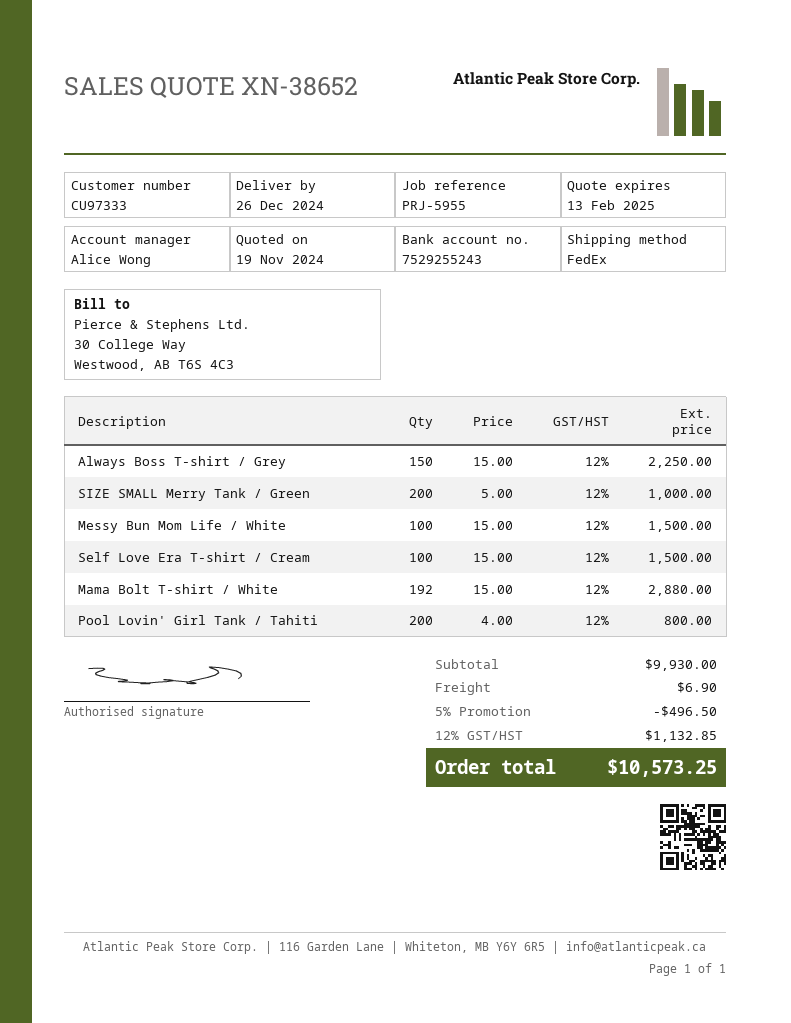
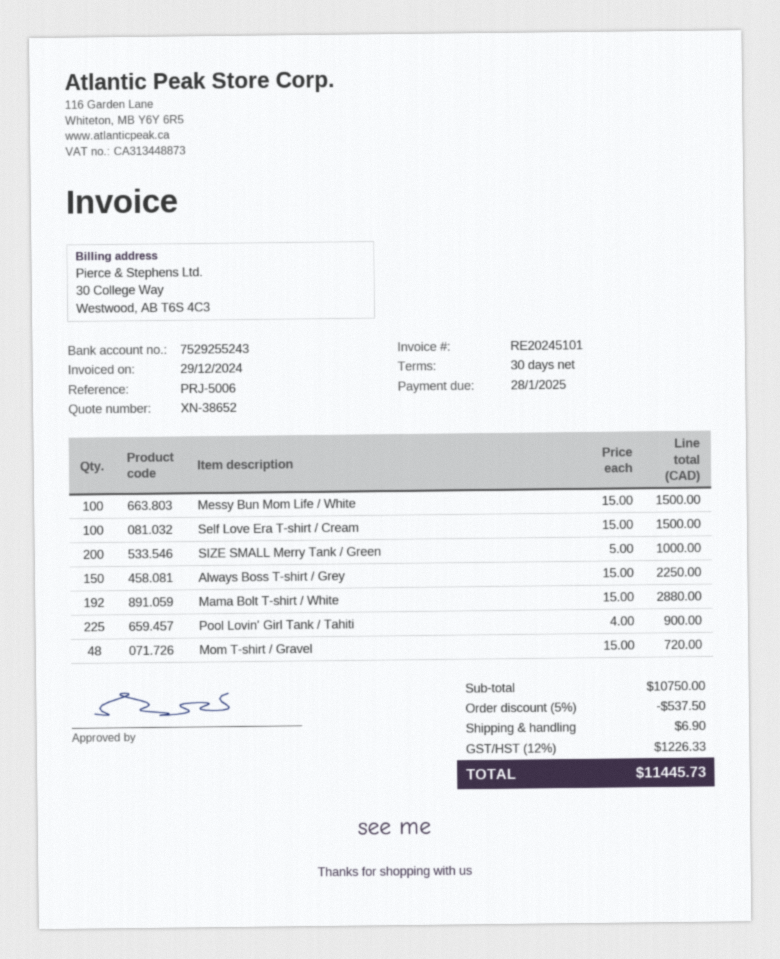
reference: PRJ-5955 -> PRJ-5006
Pool Lovin' Girl Tank / Tahiti: 200 x 4.00 = 800.00 -> 225 x 4.00 = 900.00
Mom T-shirt / Gravel: none -> 48 x 15.00 = 720.00
subtotal: 9930.00 -> 10750.00
discount: 5% = 496.50 -> 5% = 537.50
tax: 12% = 1132.85 -> 12% = 1226.33
total: 10573.25 -> 11445.73

